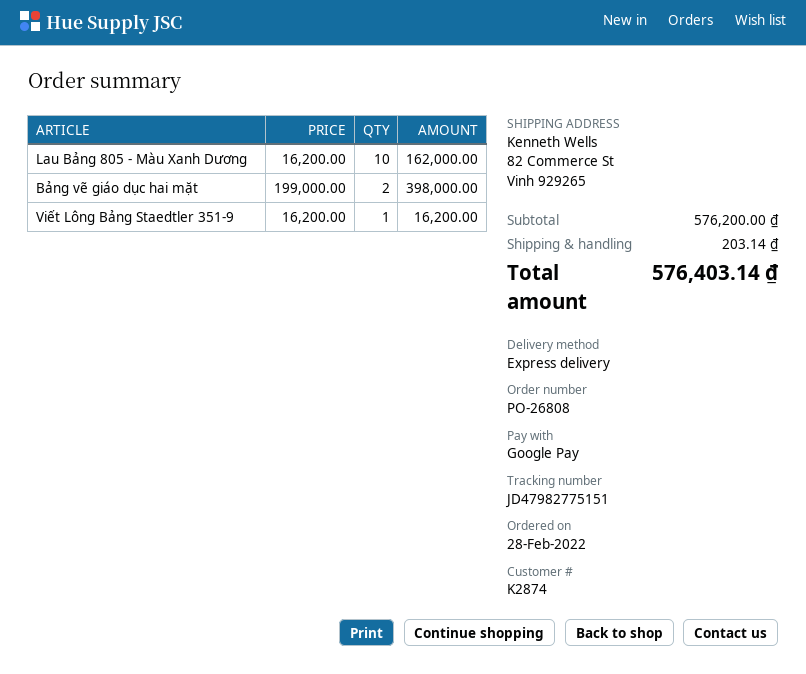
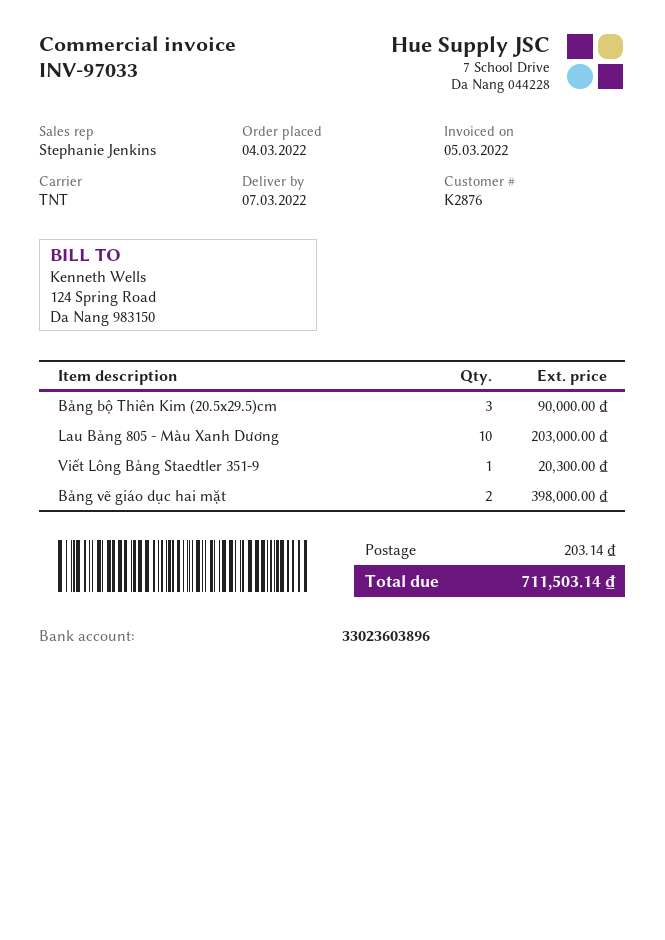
order date: 2022-02-28 -> 2022-03-04
customer number: K2874 -> K2876
shipping method: express -> TNT
Lau Bảng 805 - Màu Xanh Dương: 10 for 162000.00 -> 10 for 203000.00
Viết Lông Bảng Staedtler 351-9: 1 for 16200.00 -> 1 for 20300.00
Bảng bộ Thiên Kim (20.5x29.5)cm: none -> 3 for 90000.00
total: 576403.14 -> 711503.14

